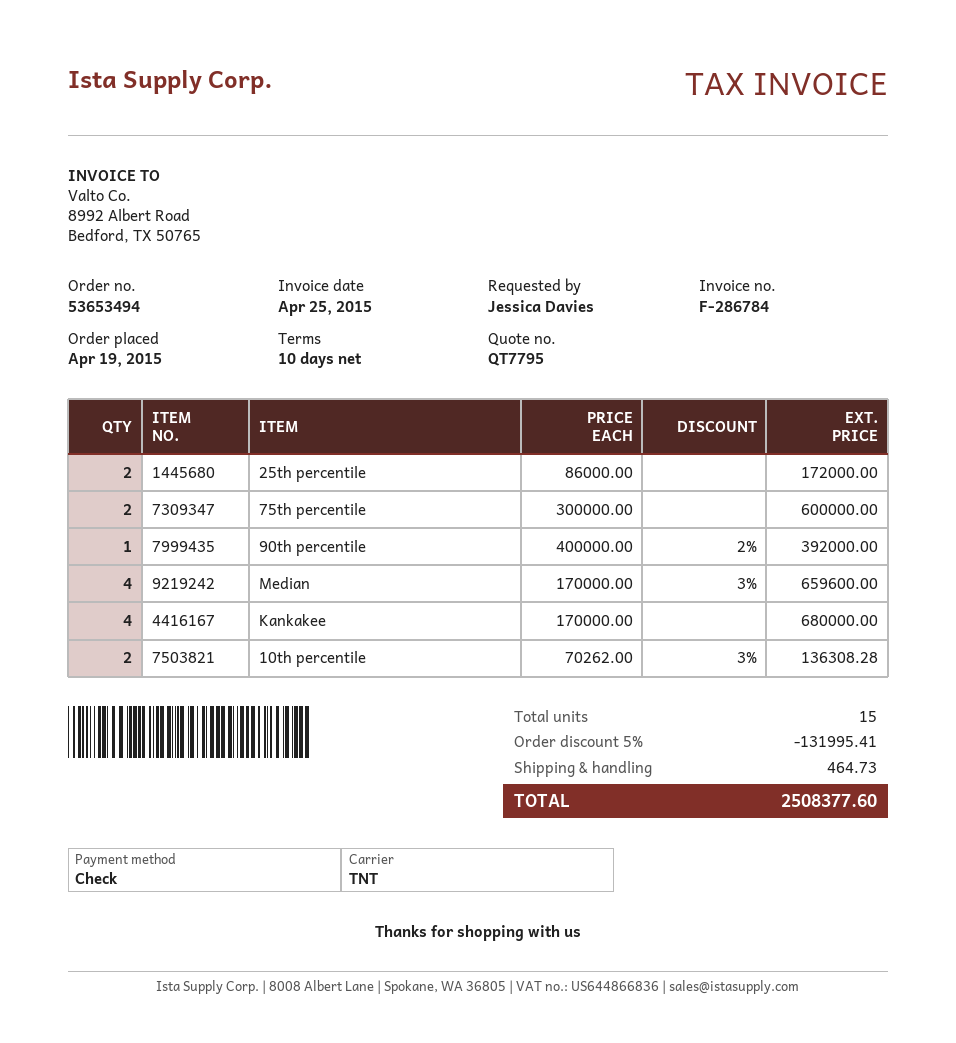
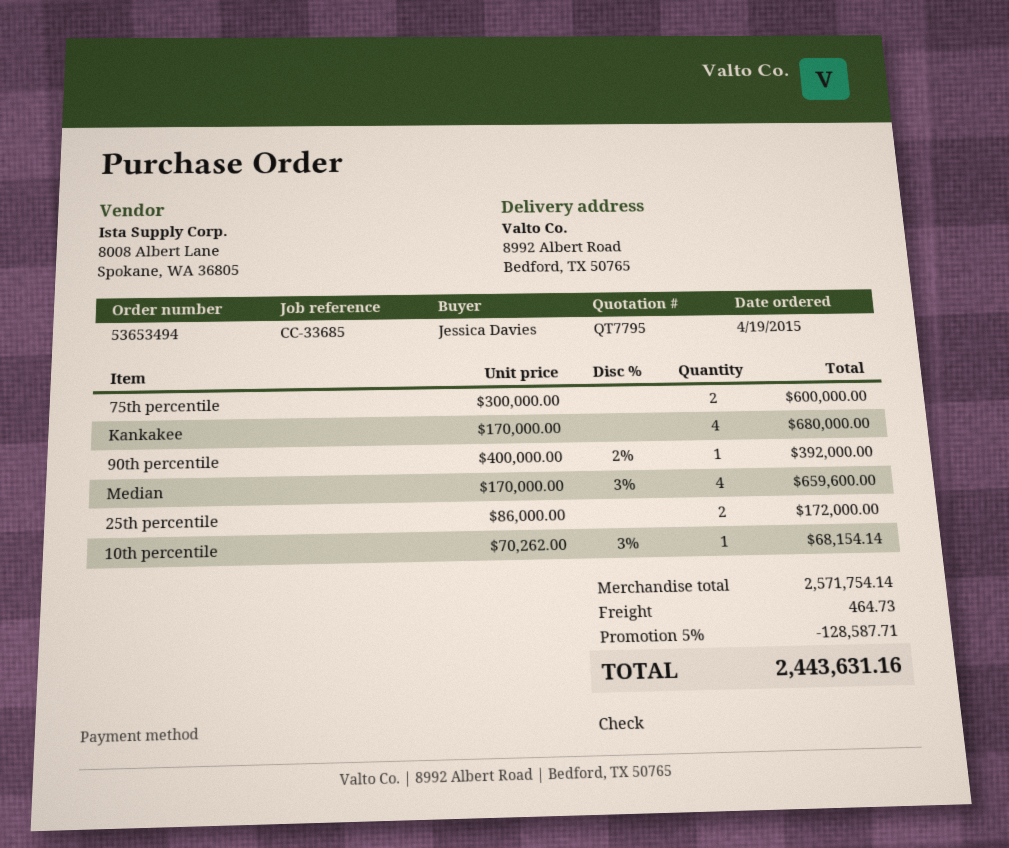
10th percentile: 2 x 70262.00 - 3% = 136308.28 -> 1 x 70262.00 - 3% = 68154.14
discount: 5% = 131995.41 -> 5% = 128587.71
total: 2508377.60 -> 2443631.16

